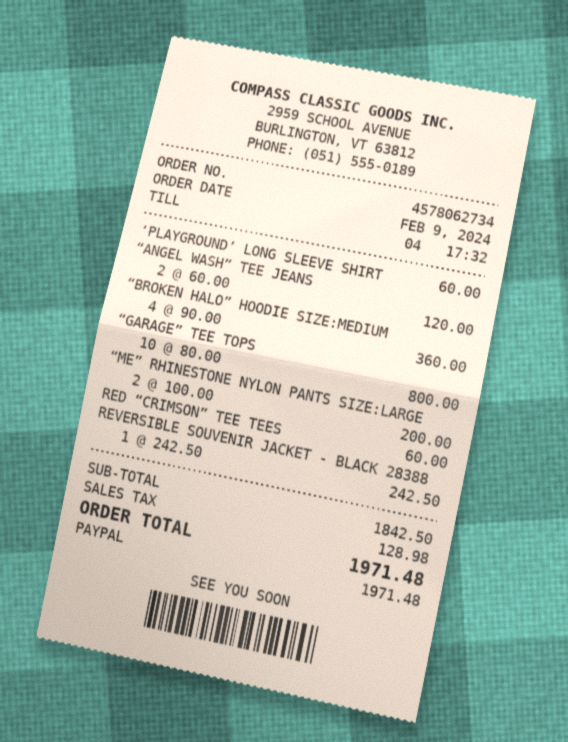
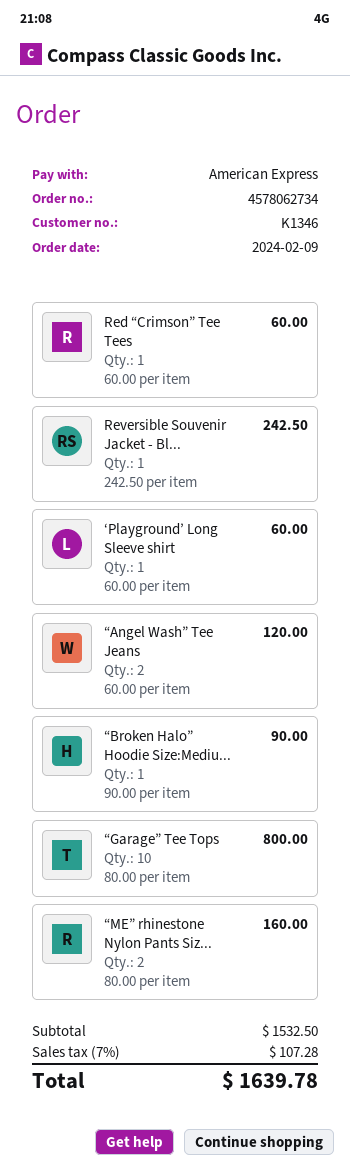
payment method: PayPal -> American Express
“BROKEN HALO” HOODIE SIZE:MEDIUM: 4 x 90.00 = 360.00 -> 1 x 90.00 = 90.00
“ME” RHINESTONE NYLON PANTS SIZE:LARGE: 2 x 100.00 = 200.00 -> 2 x 80.00 = 160.00
subtotal: 1842.50 -> 1532.50
tax: 128.98 -> 107.28
total: 1971.48 -> 1639.78

